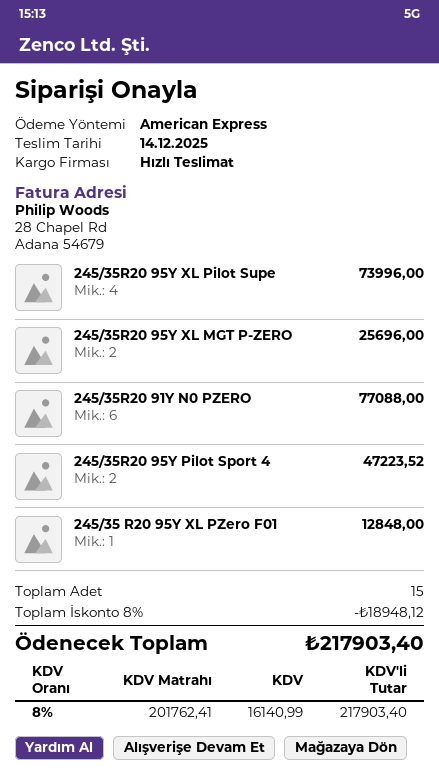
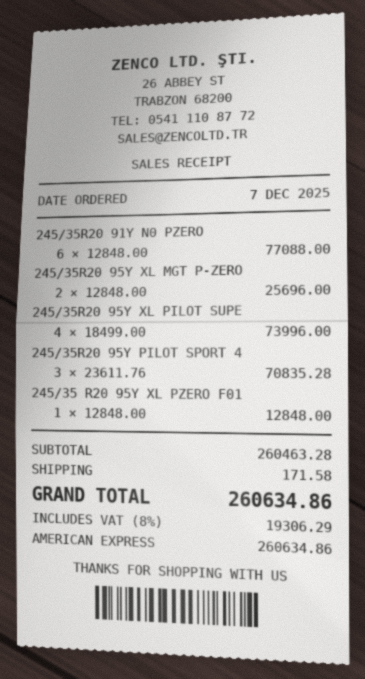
245/35R20 95Y Pilot Sport 4: 2 for 47223.52 -> 3 for 70835.28
discount: 8% = 18948.12 -> none
shipping: none -> 171.58
tax: 8% = 16140.99 -> 8% = 19306.29
total: 217903.40 -> 260634.86

